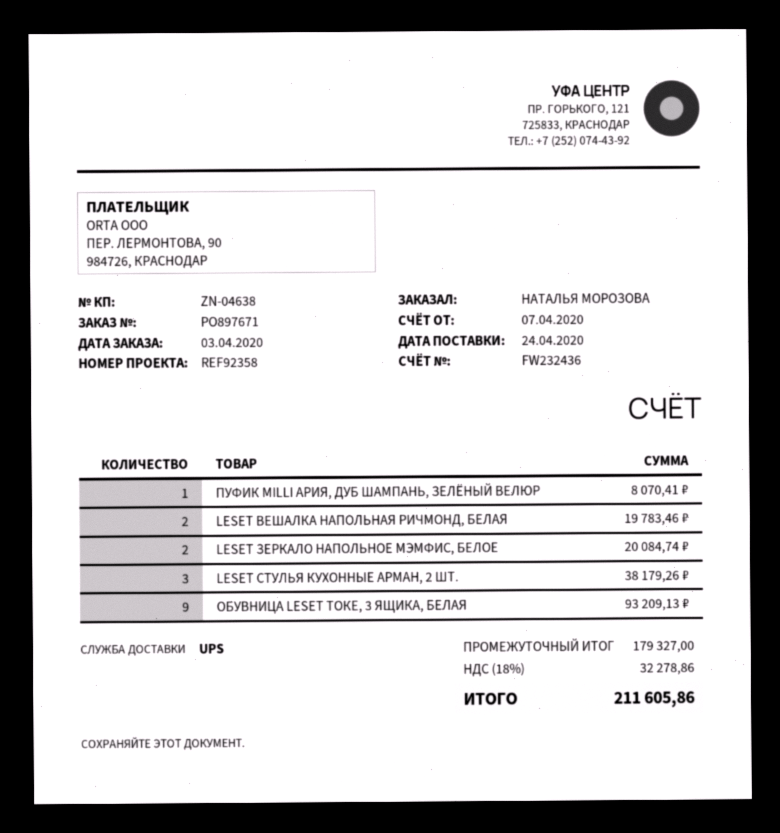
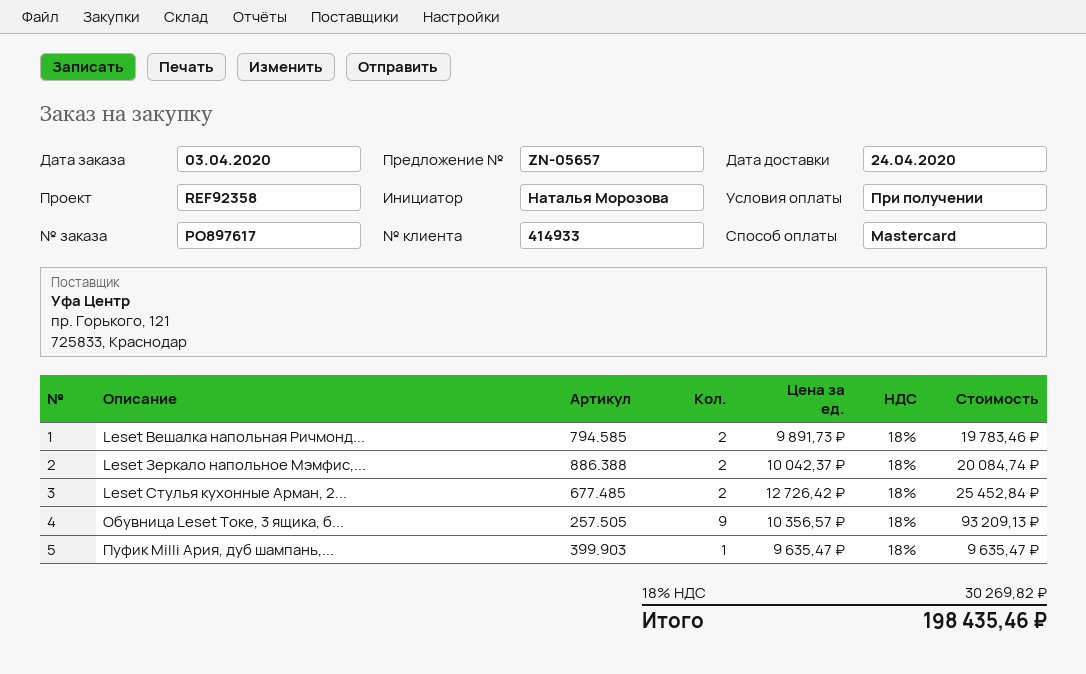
quote number: ZN-04638 -> ZN-05657
order number: PO897671 -> PO897617
ПУФИК MILLI АРИЯ, ДУБ ШАМПАНЬ, ЗЕЛЁНЫЙ ВЕЛЮР: 1 for 8070.41 -> 1 for 9635.47
LESET СТУЛЬЯ КУХОННЫЕ АРМАН, 2 ШТ.: 3 for 38179.26 -> 2 for 25452.84
tax: 18% = 32278.86 -> 18% = 30269.82
total: 211605.86 -> 198435.46

